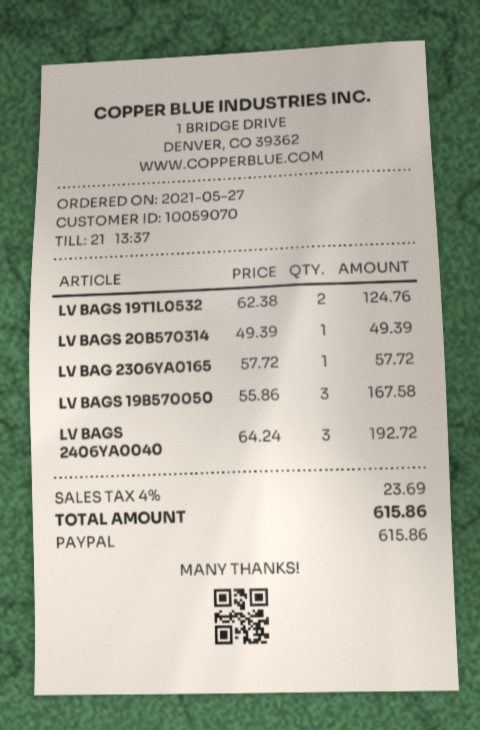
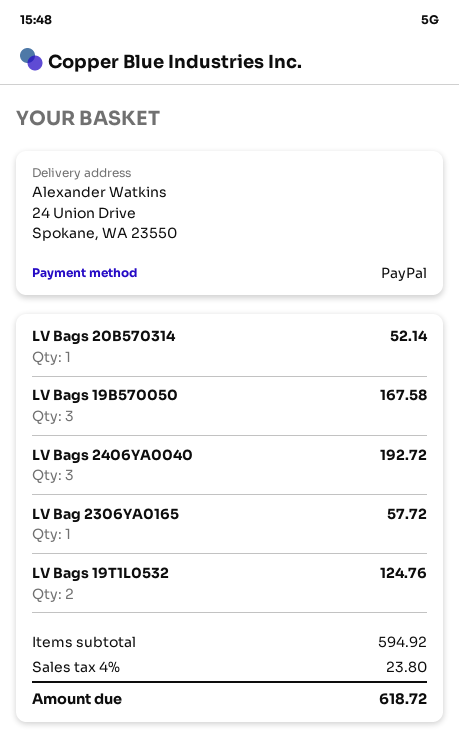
LV BAGS 20B570314: 1 for 49.39 -> 1 for 52.14
tax: 4% = 23.69 -> 4% = 23.80
total: 615.86 -> 618.72

